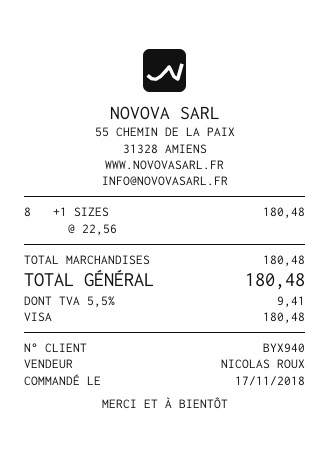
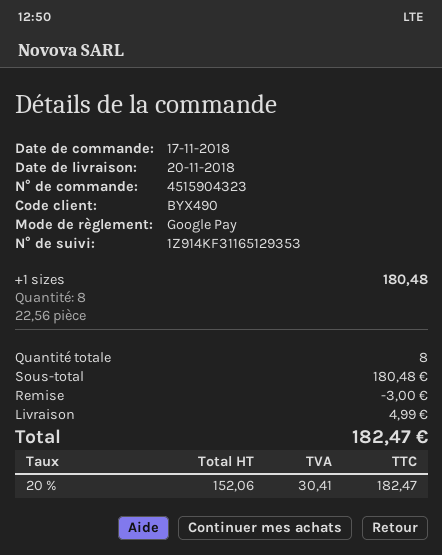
customer number: BYX940 -> BYX490
payment method: Visa -> Google Pay
discount: none -> 3.00
shipping: none -> 4.99
tax: 5.5% = 9.41 -> 20% = 30.41
total: 180.48 -> 182.47

